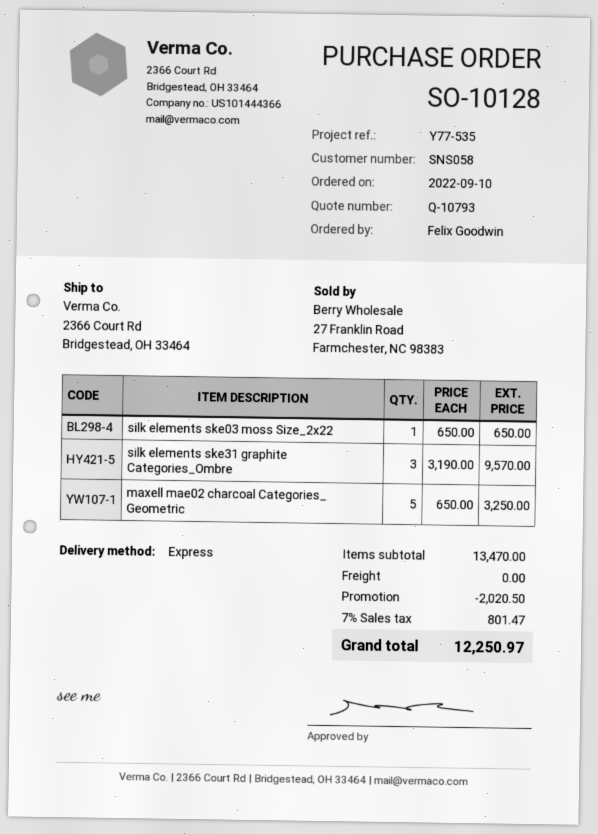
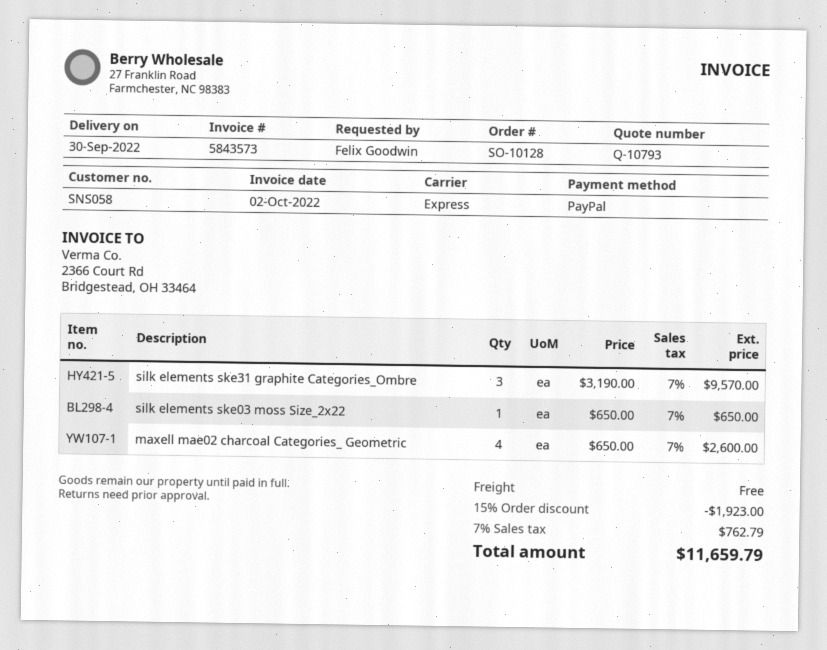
maxell mae02 charcoal Categories_ Geometric: 5 x 650.00 = 3250.00 -> 4 x 650.00 = 2600.00
discount: 2020.50 -> 1923.00
tax: 7% = 801.47 -> 7% = 762.79
total: 12250.97 -> 11659.79

